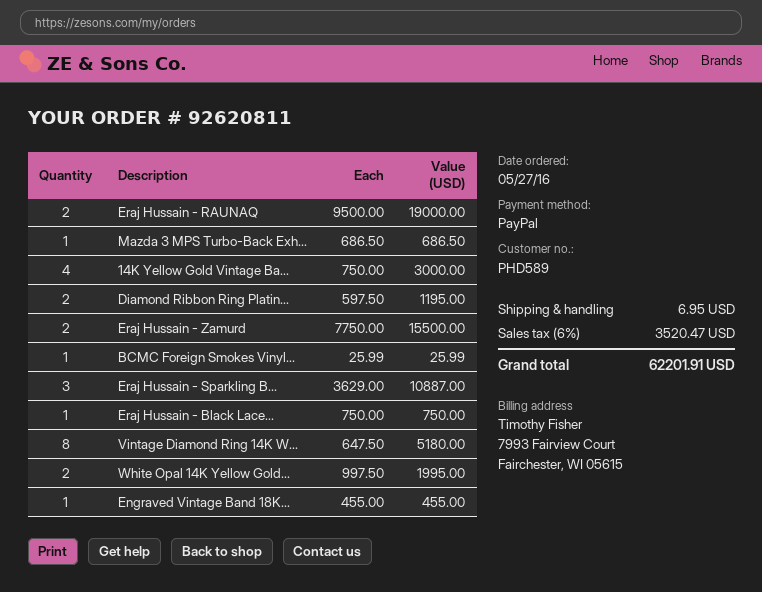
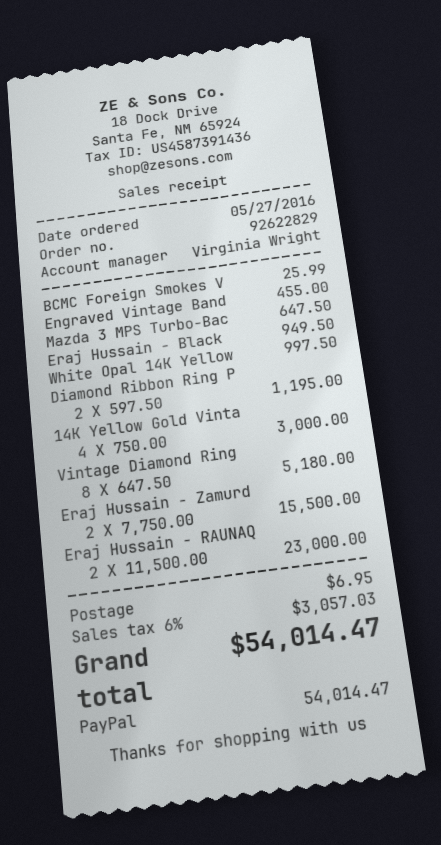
order number: 92620811 -> 92622829
Eraj Hussain - RAUNAQ: 2 x 9500.00 = 19000.00 -> 2 x 11500.00 = 23000.00
Mazda 3 MPS Turbo-Back Exh...: 1 x 686.50 = 686.50 -> 1 x 647.50 = 647.50
Eraj Hussain - Sparkling B...: 3 x 3629.00 = 10887.00 -> none
Eraj Hussain - Black Lace...: 1 x 750.00 = 750.00 -> 1 x 949.50 = 949.50
White Opal 14K Yellow Gold...: 2 x 997.50 = 1995.00 -> 1 x 997.50 = 997.50
tax: 6% = 3520.47 -> 6% = 3057.03
total: 62201.91 -> 54014.47

